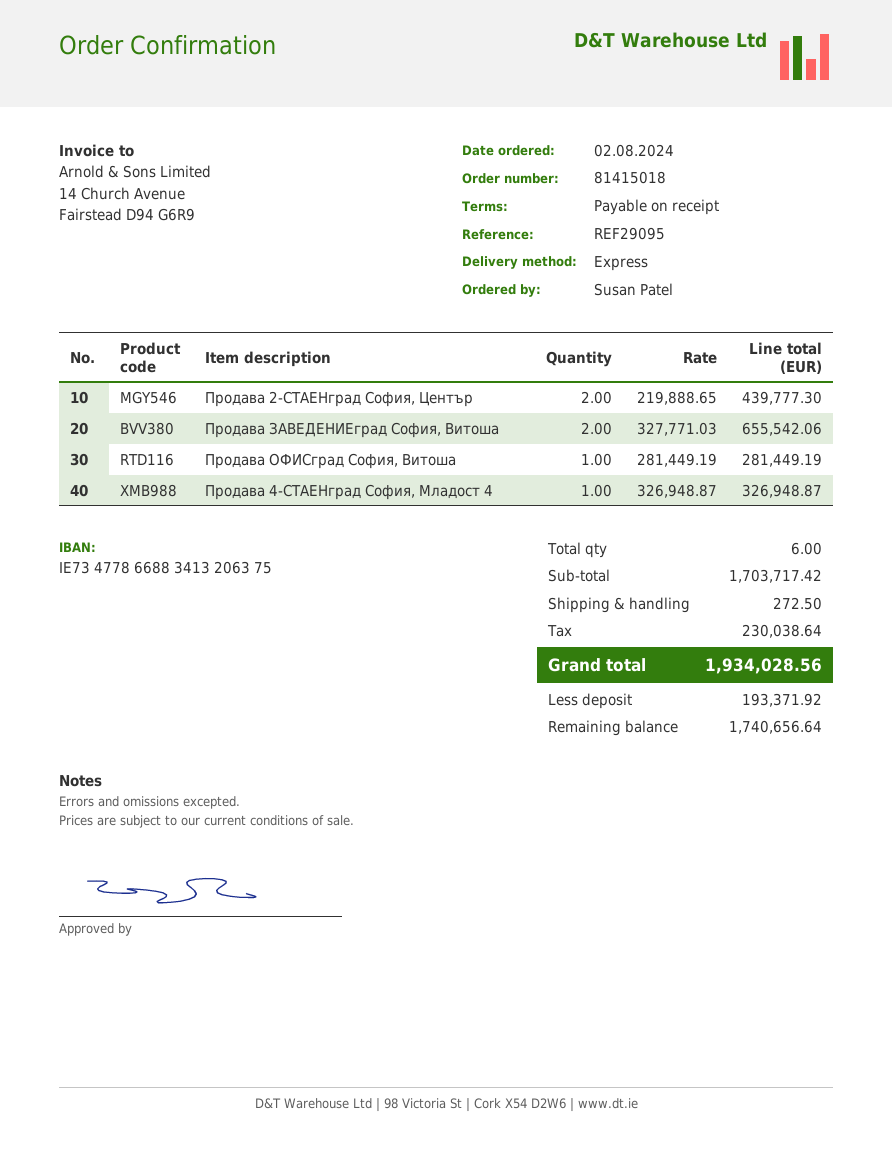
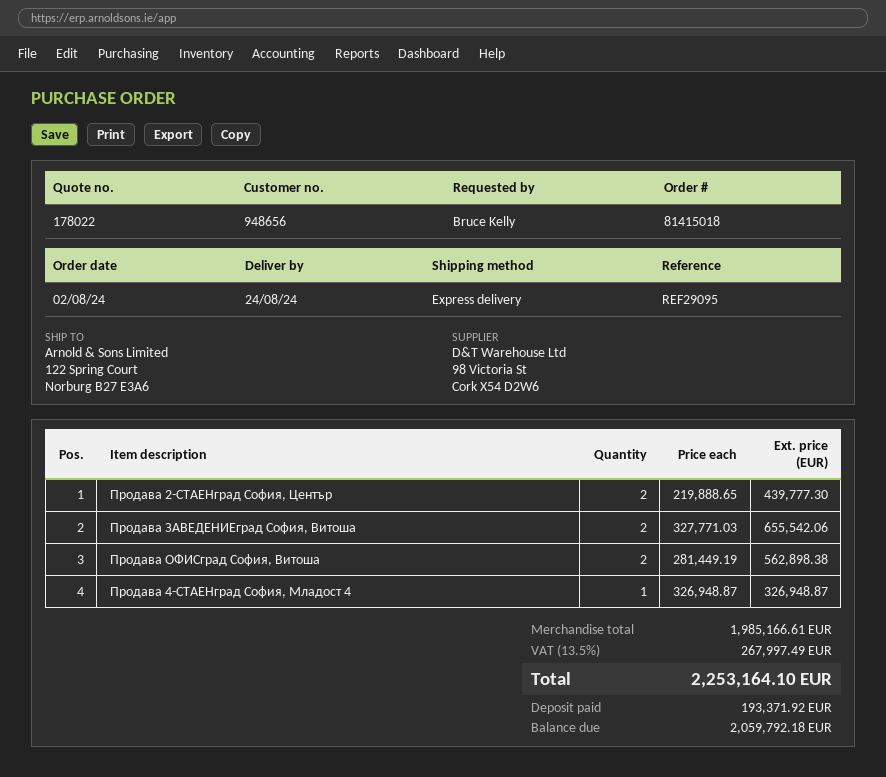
ordered by: Susan Patel -> Bruce Kelly
Продава ОФИСград София, Витоша: 1 x 281449.19 = 281449.19 -> 2 x 281449.19 = 562898.38
subtotal: 1703717.42 -> 1985166.61
shipping: 272.50 -> none
tax: 230038.64 -> 267997.49
total: 1934028.56 -> 2253164.10
balance: 1740656.64 -> 2059792.18

